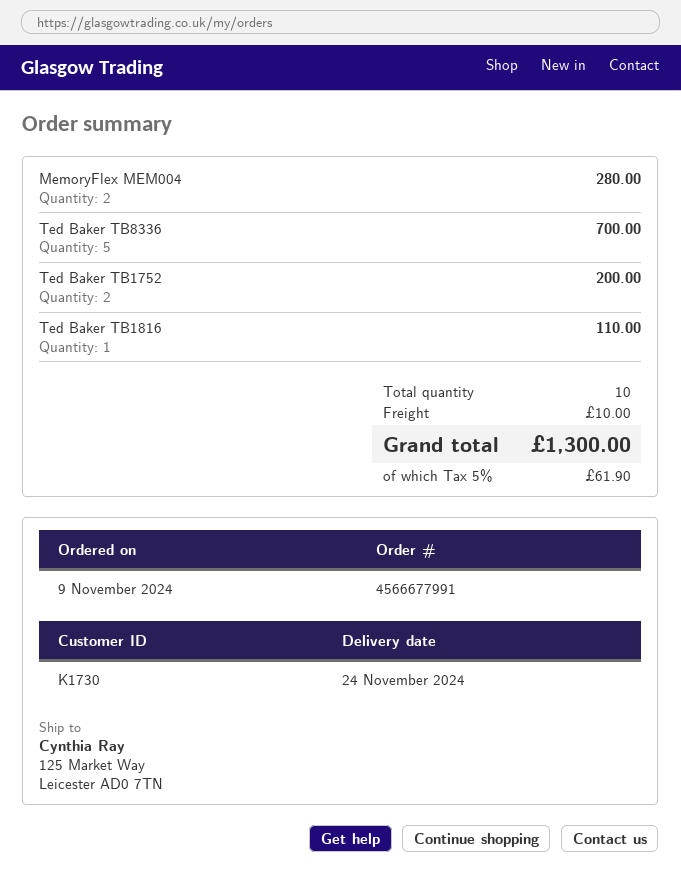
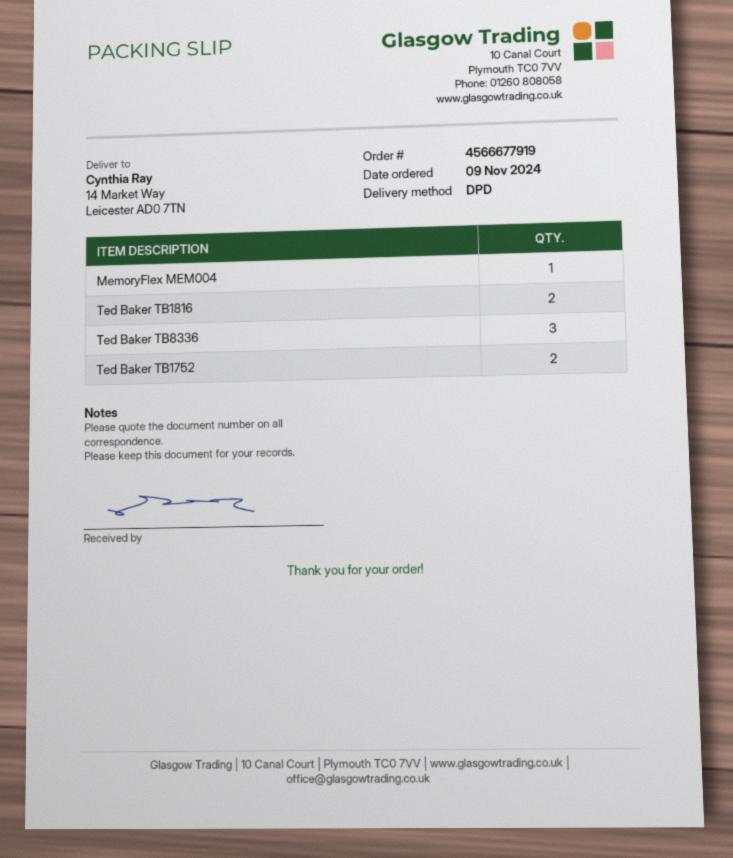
order number: 4566677991 -> 4566677919
ship to: 125 Market Way, Leicester AD0 7TN -> 14 Market Way, Leicester AD0 7TN
MemoryFlex MEM004: 2 -> 1
Ted Baker TB8336: 5 -> 3
Ted Baker TB1816: 1 -> 2

